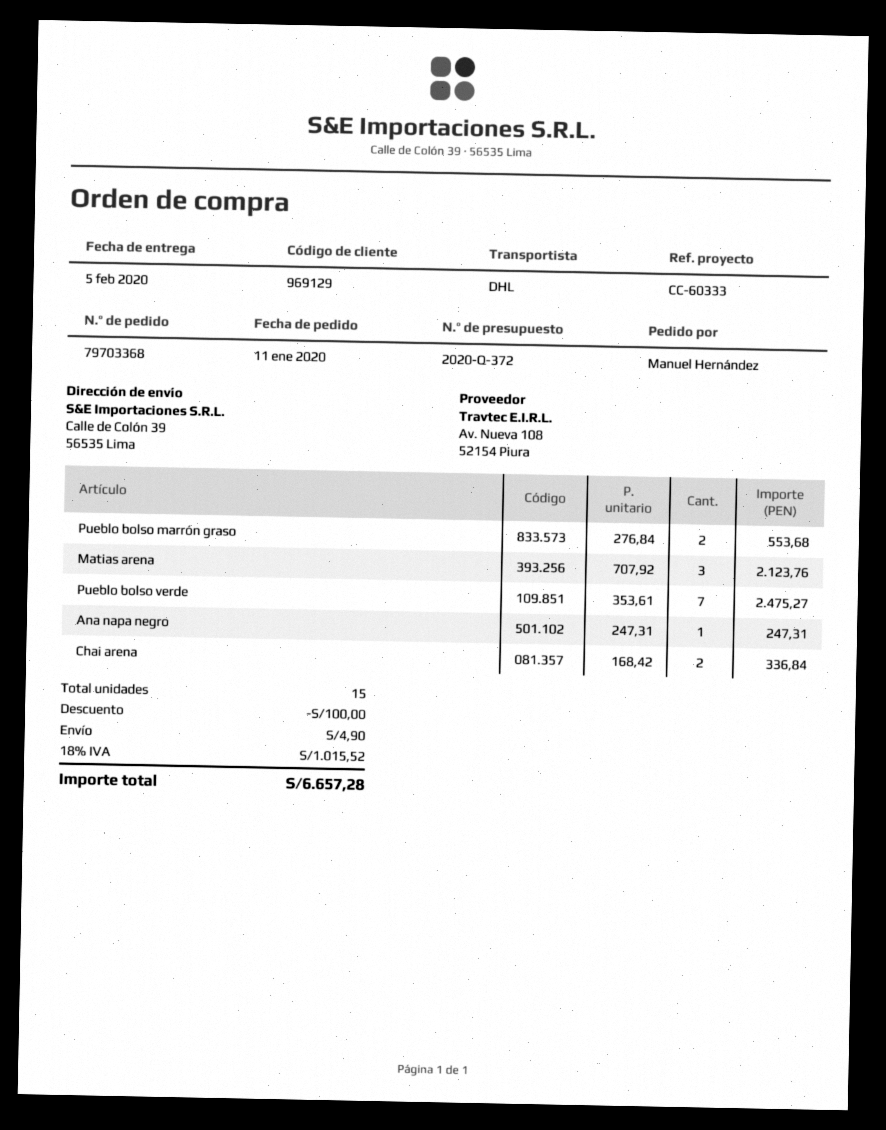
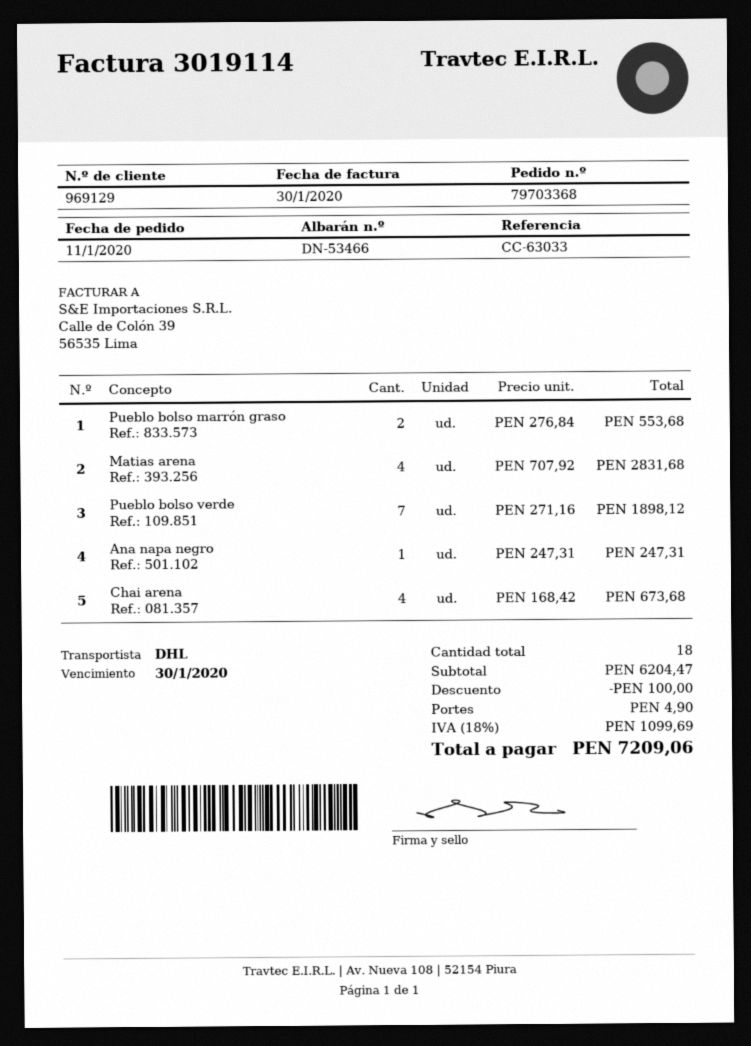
reference: CC-60333 -> CC-63033
Matias arena: 3 x 707.92 = 2123.76 -> 4 x 707.92 = 2831.68
Pueblo bolso verde: 7 x 353.61 = 2475.27 -> 7 x 271.16 = 1898.12
Chai arena: 2 x 168.42 = 336.84 -> 4 x 168.42 = 673.68
total quantity: 15 -> 18
tax: 18% = 1015.52 -> 18% = 1099.69
total: 6657.28 -> 7209.06

